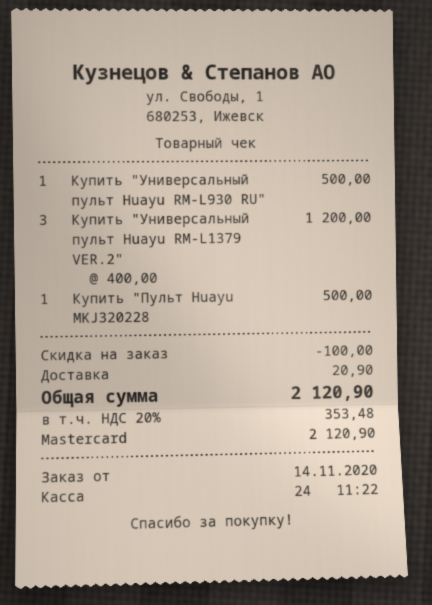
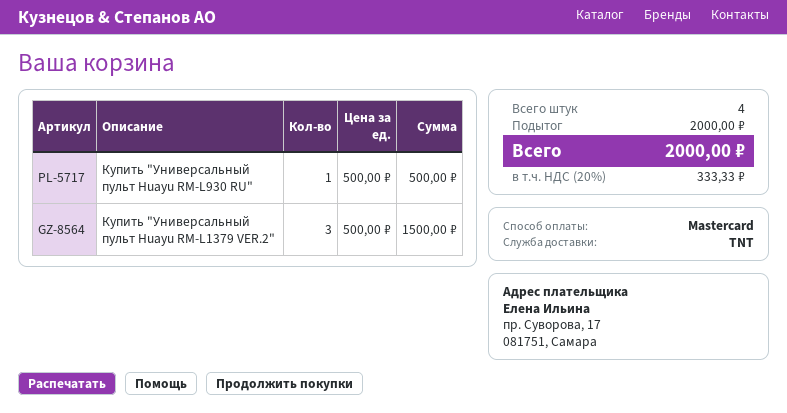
Купить "Универсальный пульт Huayu RM-L1379 VER.2": 3 x 400.00 = 1200.00 -> 3 x 500.00 = 1500.00
Купить "Пульт Huayu MKJ320228: 1 x 500.00 = 500.00 -> none
discount: 100.00 -> none
shipping: 20.90 -> none
tax: 20% = 353.48 -> 20% = 333.33
total: 2120.90 -> 2000.00

